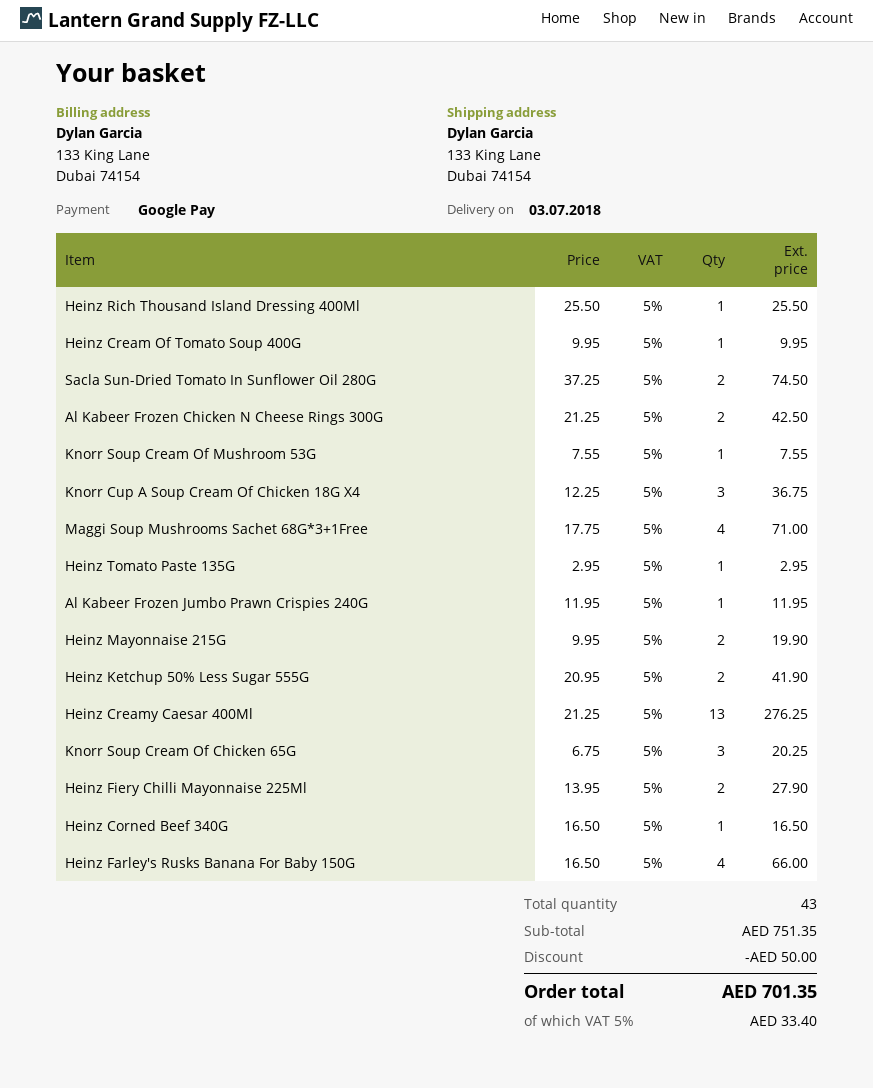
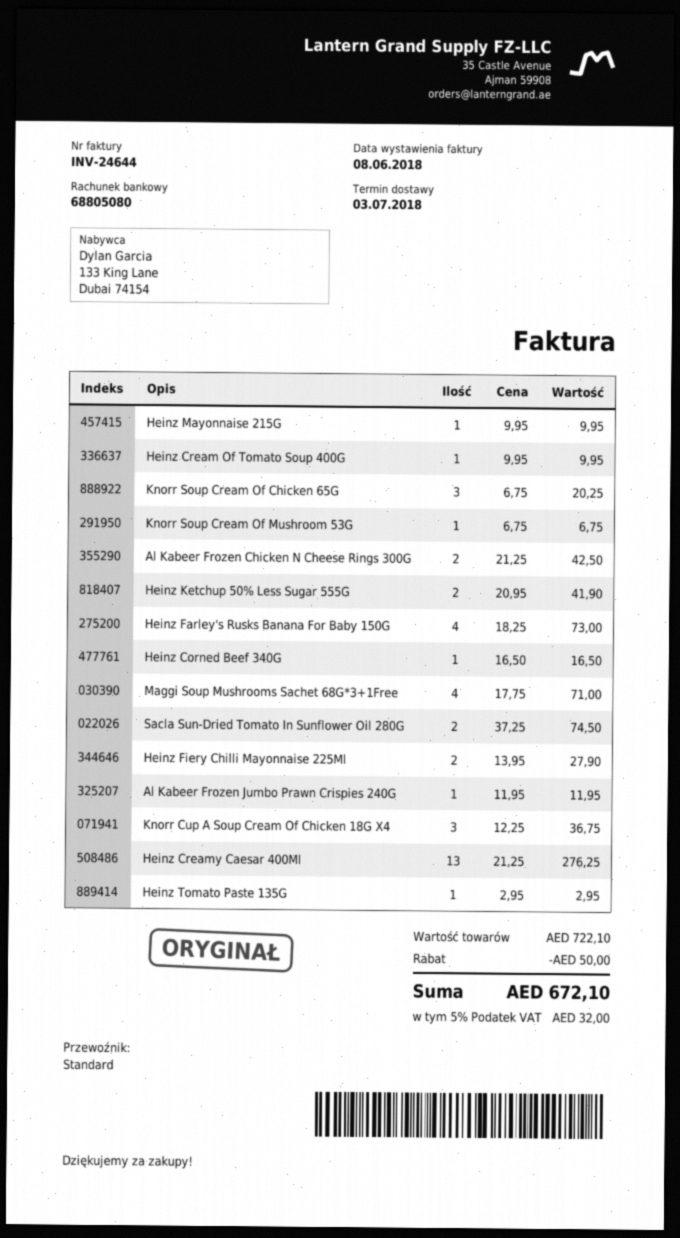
Heinz Rich Thousand Island Dressing 400Ml: 1 x 25.50 = 25.50 -> none
Knorr Soup Cream Of Mushroom 53G: 1 x 7.55 = 7.55 -> 1 x 6.75 = 6.75
Heinz Mayonnaise 215G: 2 x 9.95 = 19.90 -> 1 x 9.95 = 9.95
Heinz Farley's Rusks Banana For Baby 150G: 4 x 16.50 = 66.00 -> 4 x 18.25 = 73.00
subtotal: 751.35 -> 722.10
tax: 5% = 33.40 -> 5% = 32.00
total: 701.35 -> 672.10

